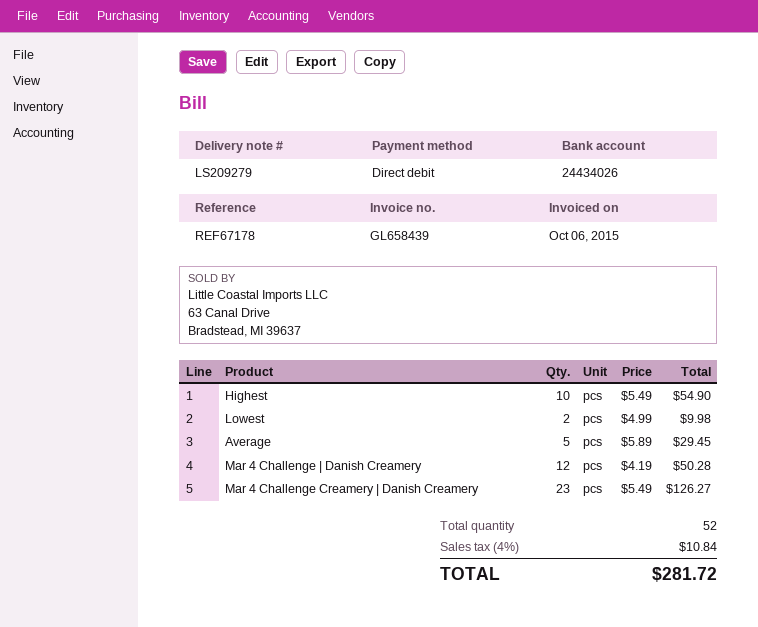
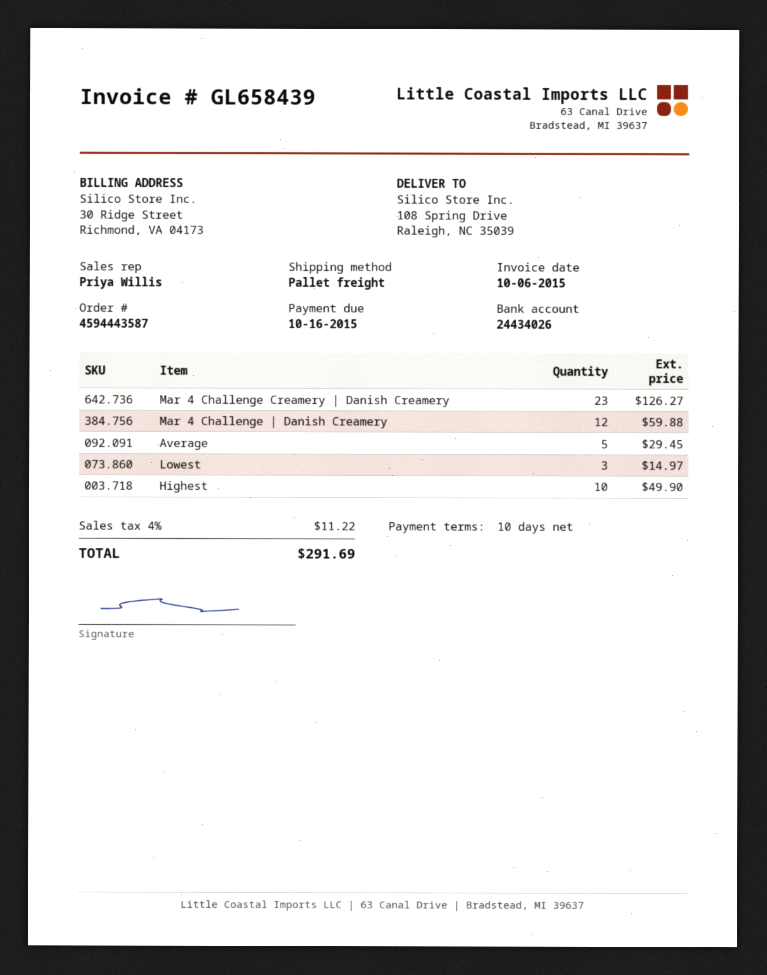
Highest: 10 for 54.90 -> 10 for 49.90
Lowest: 2 for 9.98 -> 3 for 14.97
Mar 4 Challenge | Danish Creamery: 12 for 50.28 -> 12 for 59.88
tax: 4% = 10.84 -> 4% = 11.22
total: 281.72 -> 291.69

